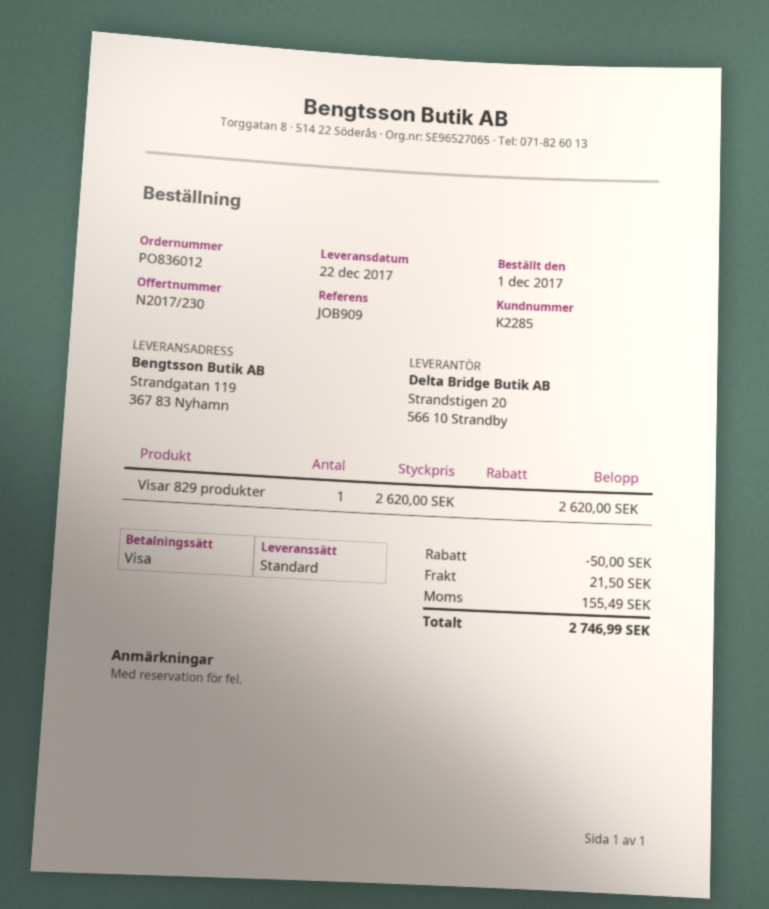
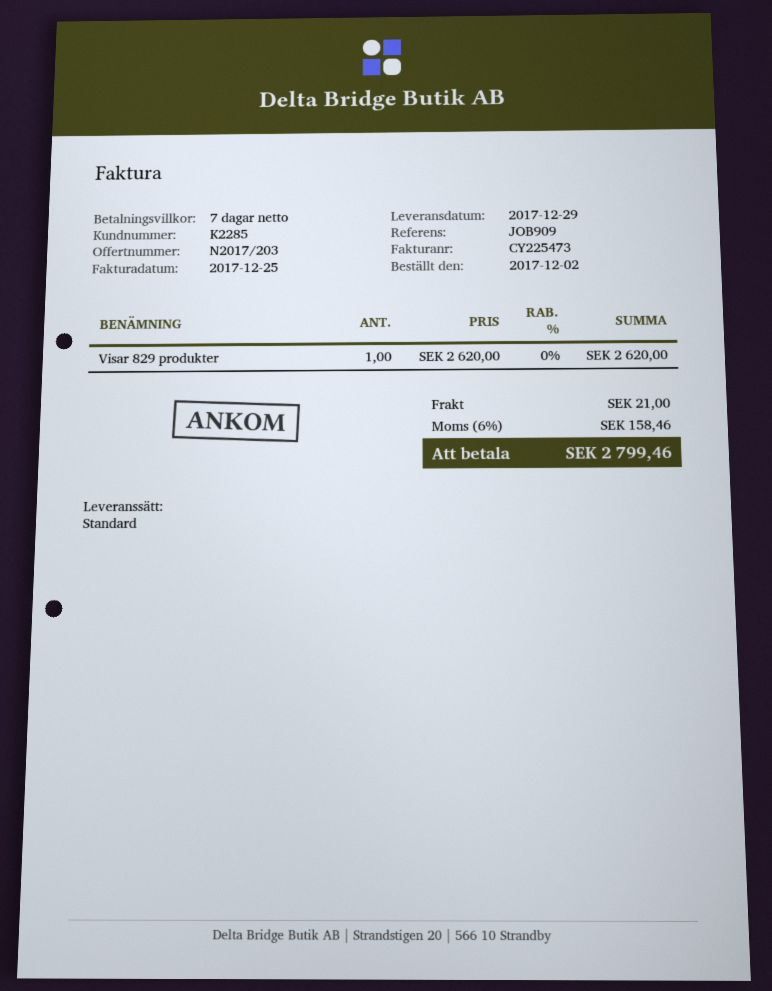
quote number: N2017/230 -> N2017/203
order date: 2017-12-01 -> 2017-12-02
delivery date: 2017-12-22 -> 2017-12-29
discount: 50.00 -> none
shipping: 21.50 -> 21.00
tax: 155.49 -> 158.46
total: 2746.99 -> 2799.46

